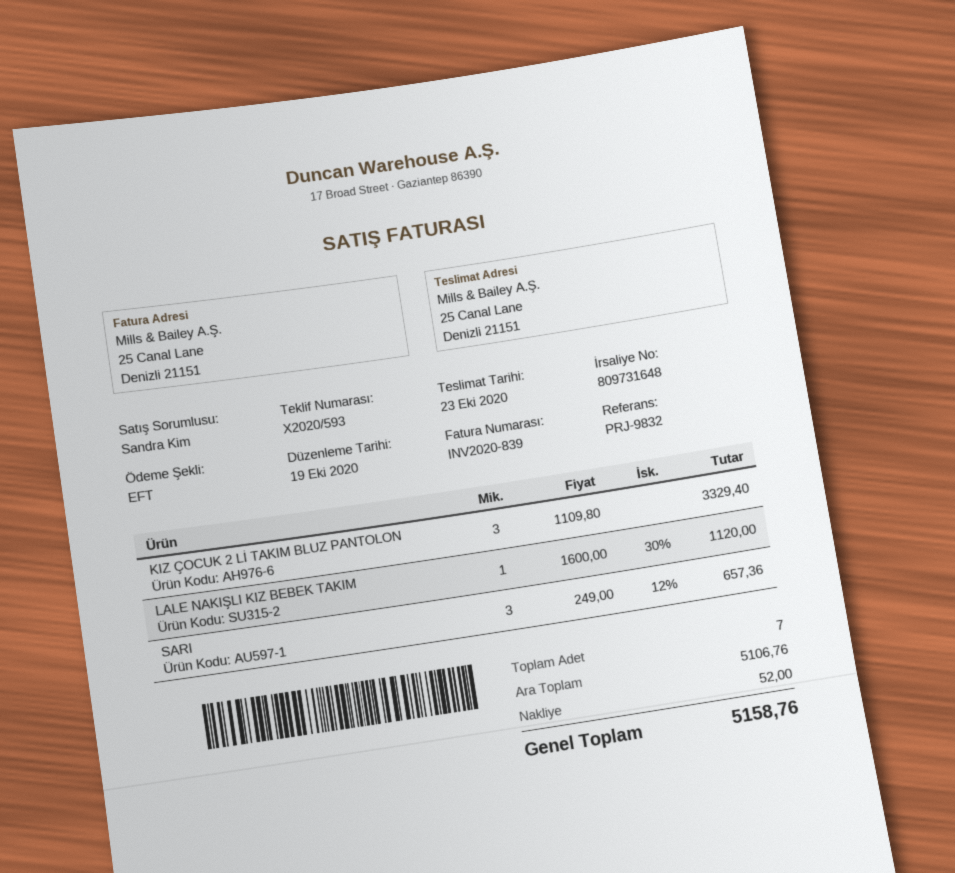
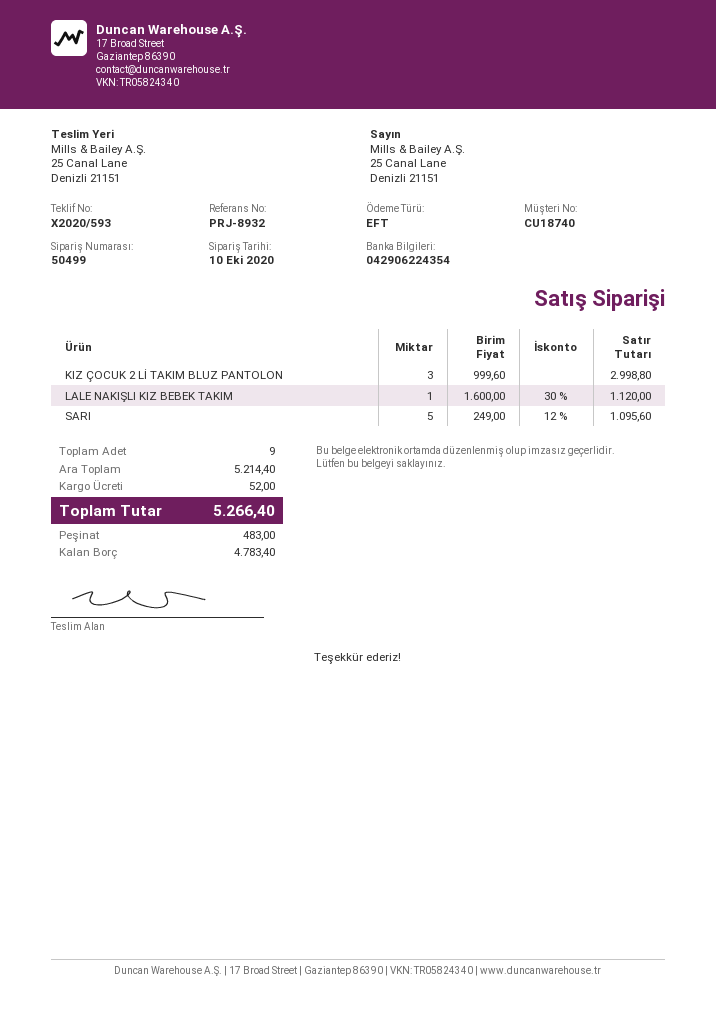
reference: PRJ-9832 -> PRJ-8932
KIZ ÇOCUK 2 Lİ TAKIM BLUZ PANTOLON: 3 x 1109.80 = 3329.40 -> 3 x 999.60 = 2998.80
SARI: 3 x 249.00 - 12% = 657.36 -> 5 x 249.00 - 12% = 1095.60
total quantity: 7 -> 9
subtotal: 5106.76 -> 5214.40
total: 5158.76 -> 5266.40

